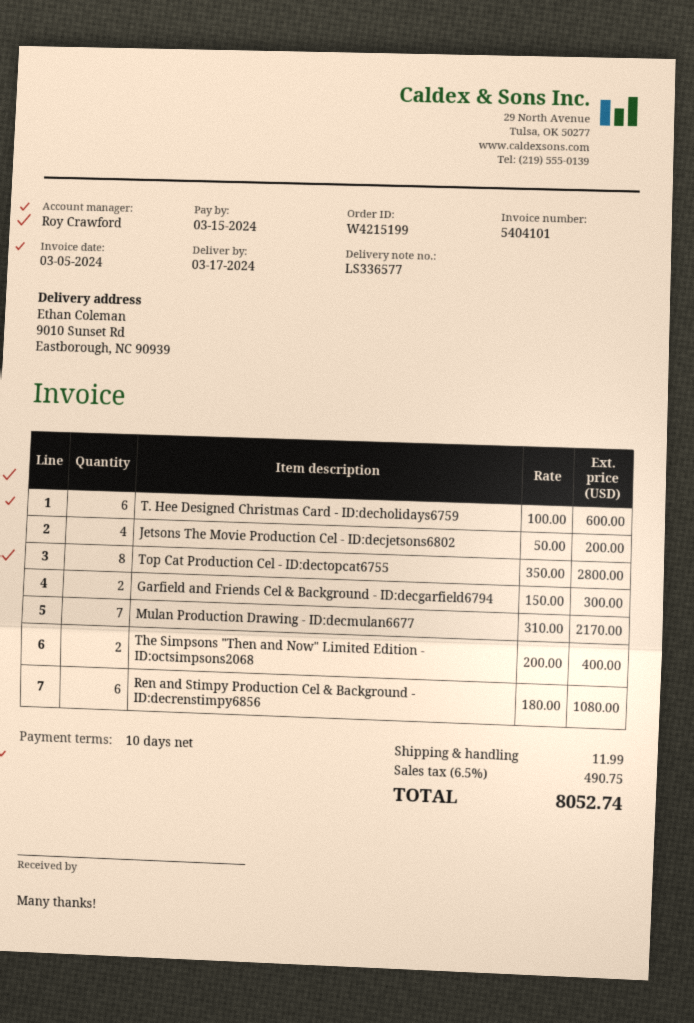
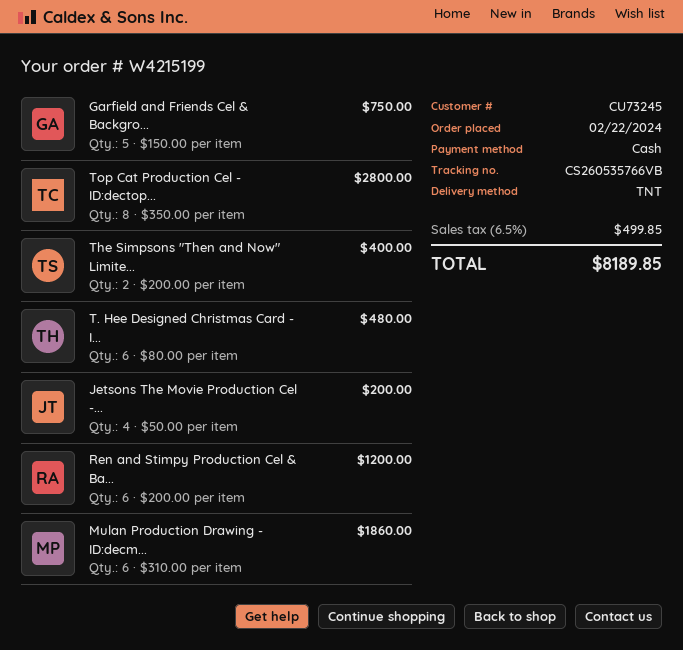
T. Hee Designed Christmas Card - ID:decholidays6759: 6 x 100.00 = 600.00 -> 6 x 80.00 = 480.00
Garfield and Friends Cel & Background - ID:decgarfield6794: 2 x 150.00 = 300.00 -> 5 x 150.00 = 750.00
Mulan Production Drawing - ID:decmulan6677: 7 x 310.00 = 2170.00 -> 6 x 310.00 = 1860.00
Ren and Stimpy Production Cel & Background - ID:decrenstimpy6856: 6 x 180.00 = 1080.00 -> 6 x 200.00 = 1200.00
shipping: 11.99 -> none
tax: 6.5% = 490.75 -> 6.5% = 499.85
total: 8052.74 -> 8189.85

